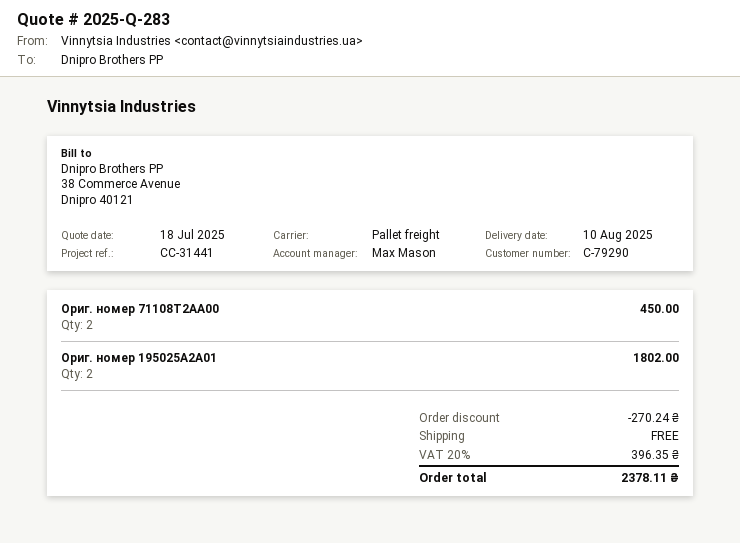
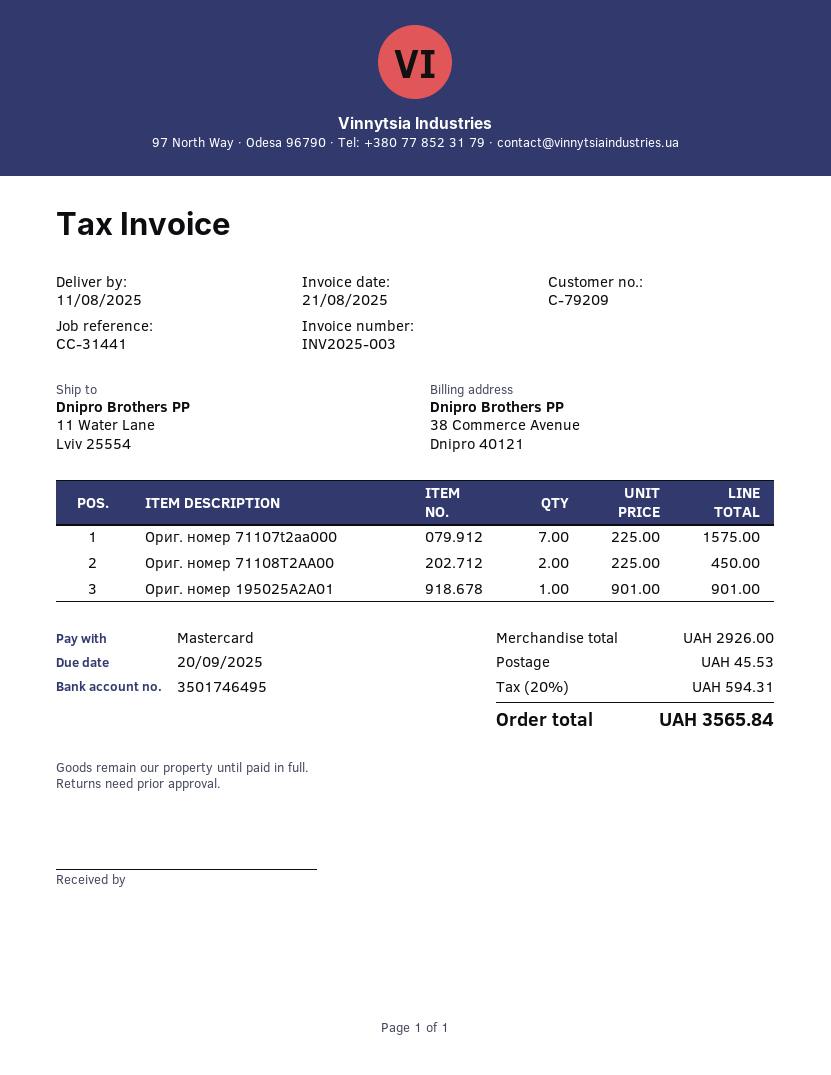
delivery date: 2025-08-10 -> 2025-08-11
customer number: C-79290 -> C-79209
Ориг. номер 195025A2A01: 2 for 1802.00 -> 1 for 901.00
Ориг. номер 71107t2aa000: none -> 7 for 1575.00
discount: 270.24 -> none
shipping: 0.00 -> 45.53
tax: 20% = 396.35 -> 20% = 594.31
total: 2378.11 -> 3565.84

